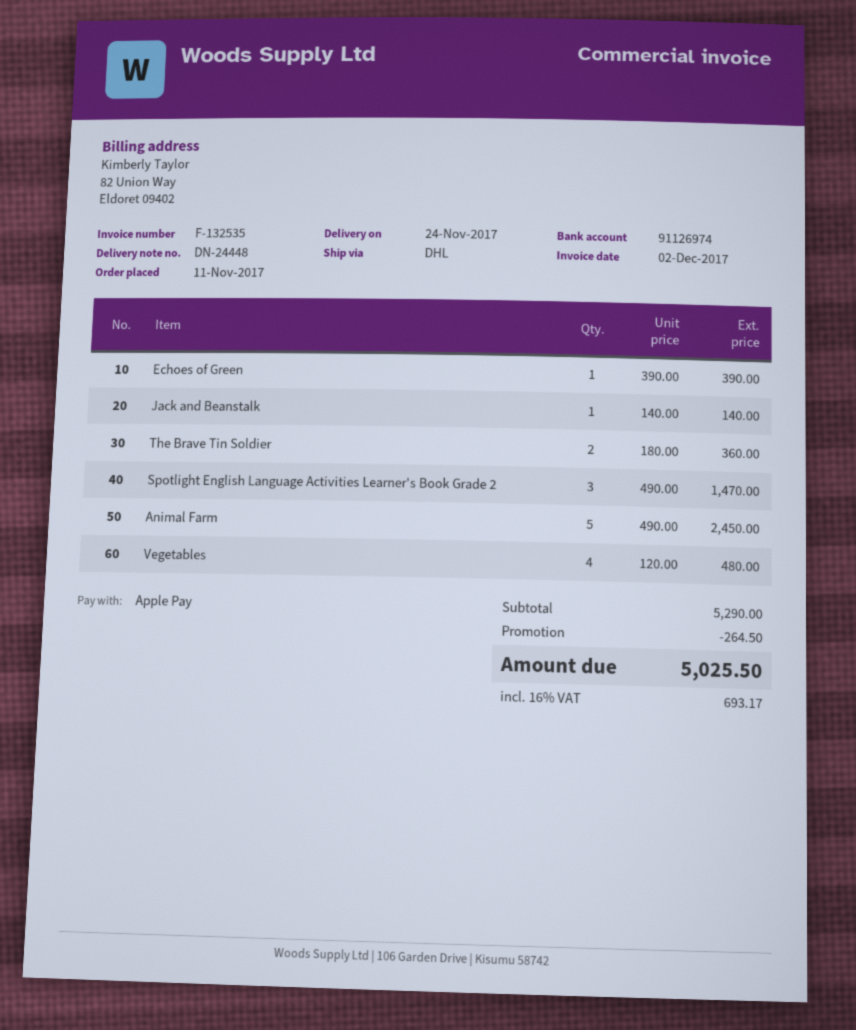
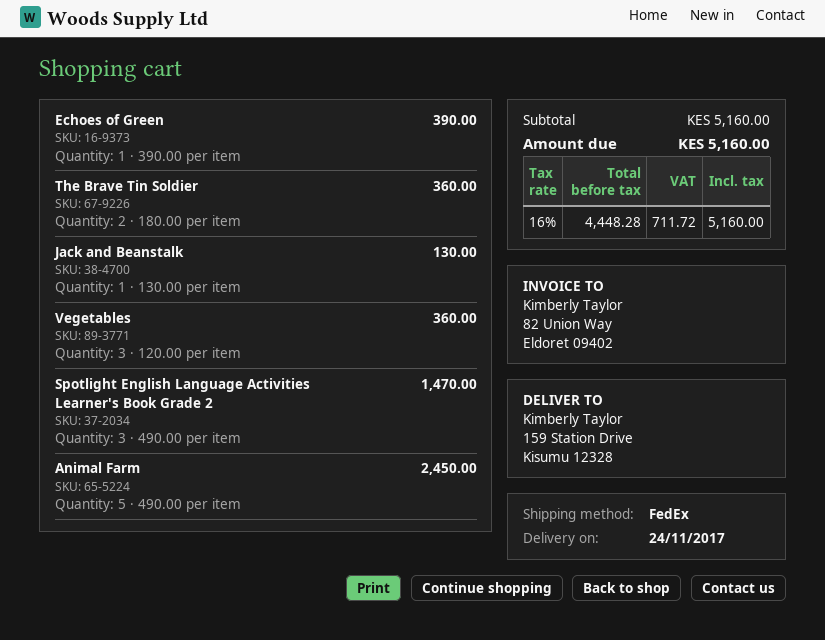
shipping method: DHL -> FedEx
Jack and Beanstalk: 1 x 140.00 = 140.00 -> 1 x 130.00 = 130.00
Vegetables: 4 x 120.00 = 480.00 -> 3 x 120.00 = 360.00
subtotal: 5290.00 -> 5160.00
discount: 264.50 -> none
tax: 16% = 693.17 -> 16% = 711.72
total: 5025.50 -> 5160.00

